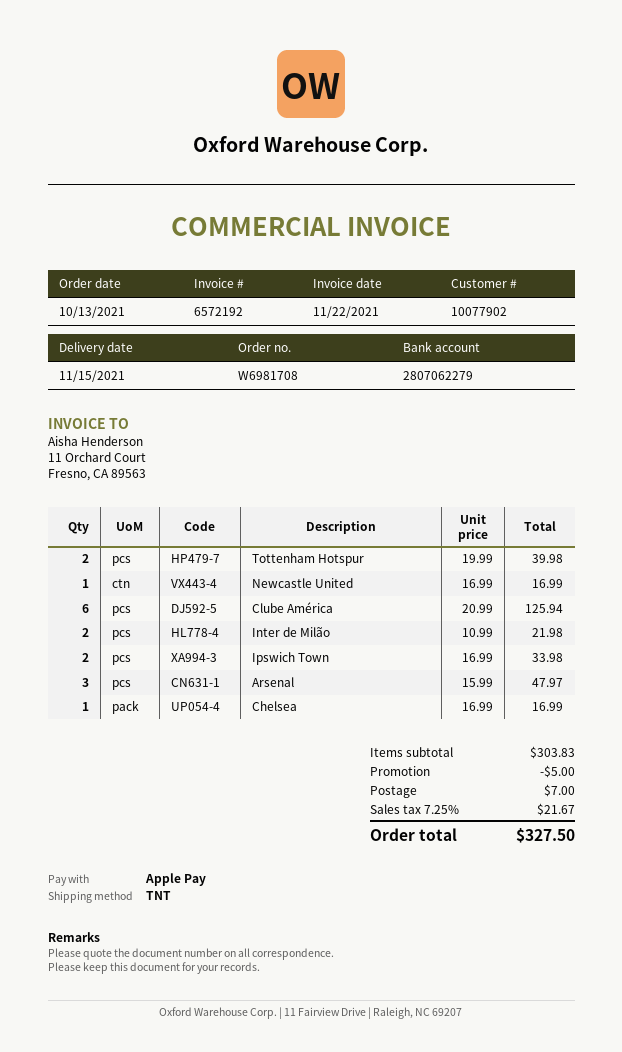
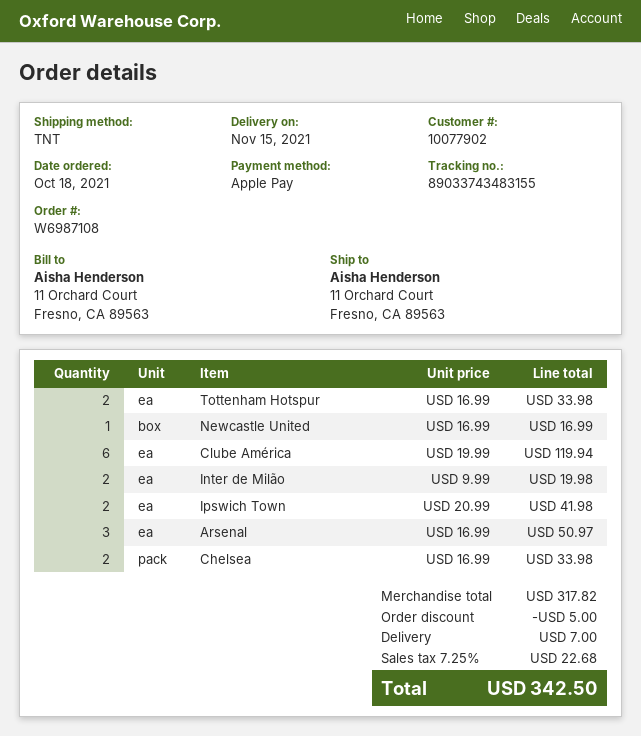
order number: W6981708 -> W6987108
order date: 2021-10-13 -> 2021-10-18
Tottenham Hotspur: 2 x 19.99 = 39.98 -> 2 x 16.99 = 33.98
Clube América: 6 x 20.99 = 125.94 -> 6 x 19.99 = 119.94
Inter de Milão: 2 x 10.99 = 21.98 -> 2 x 9.99 = 19.98
Ipswich Town: 2 x 16.99 = 33.98 -> 2 x 20.99 = 41.98
Arsenal: 3 x 15.99 = 47.97 -> 3 x 16.99 = 50.97
Chelsea: 1 x 16.99 = 16.99 -> 2 x 16.99 = 33.98
subtotal: 303.83 -> 317.82
tax: 7.25% = 21.67 -> 7.25% = 22.68
total: 327.50 -> 342.50

